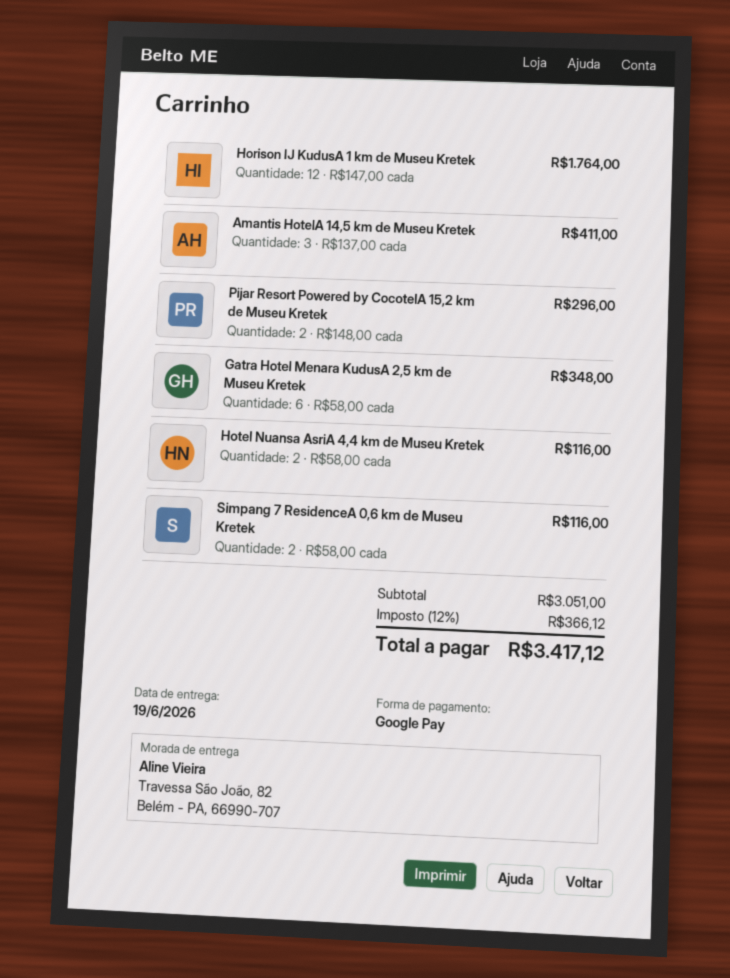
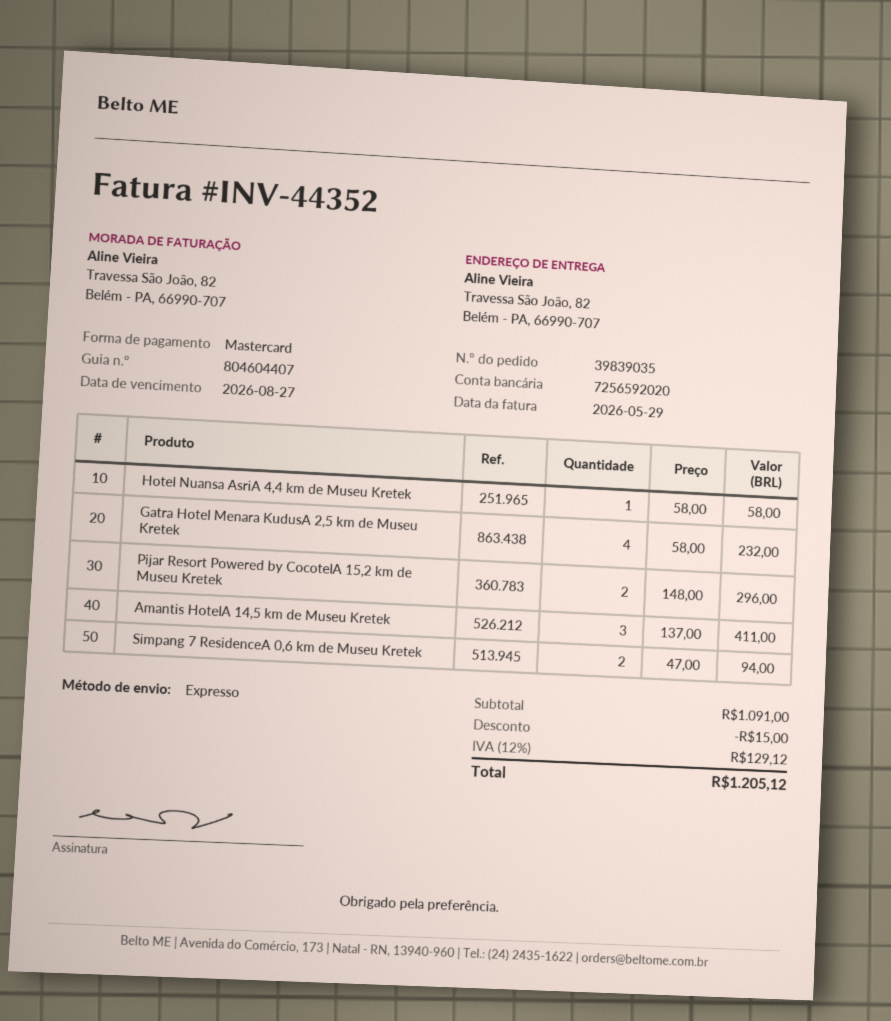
payment method: Google Pay -> Mastercard
Horison IJ KudusA 1 km de Museu Kretek: 12 x 147.00 = 1764.00 -> none
Gatra Hotel Menara KudusA 2,5 km de Museu Kretek: 6 x 58.00 = 348.00 -> 4 x 58.00 = 232.00
Hotel Nuansa AsriA 4,4 km de Museu Kretek: 2 x 58.00 = 116.00 -> 1 x 58.00 = 58.00
Simpang 7 ResidenceA 0,6 km de Museu Kretek: 2 x 58.00 = 116.00 -> 2 x 47.00 = 94.00
subtotal: 3051.00 -> 1091.00
discount: none -> 15.00
tax: 12% = 366.12 -> 12% = 129.12
total: 3417.12 -> 1205.12

